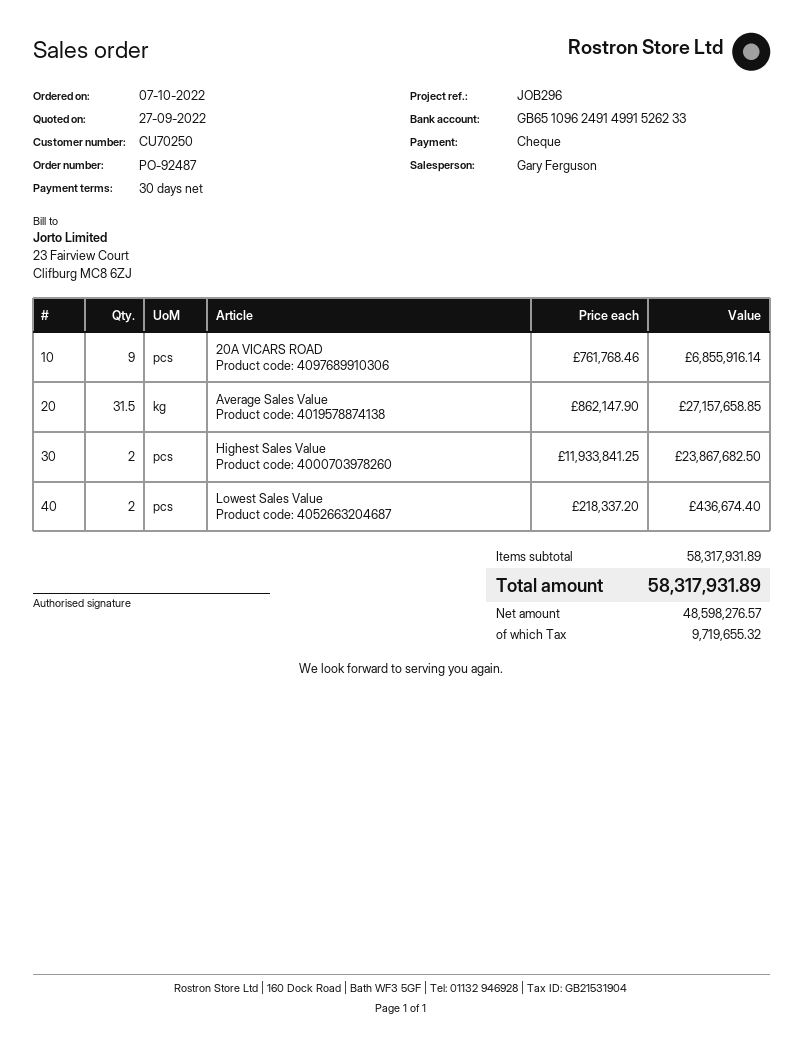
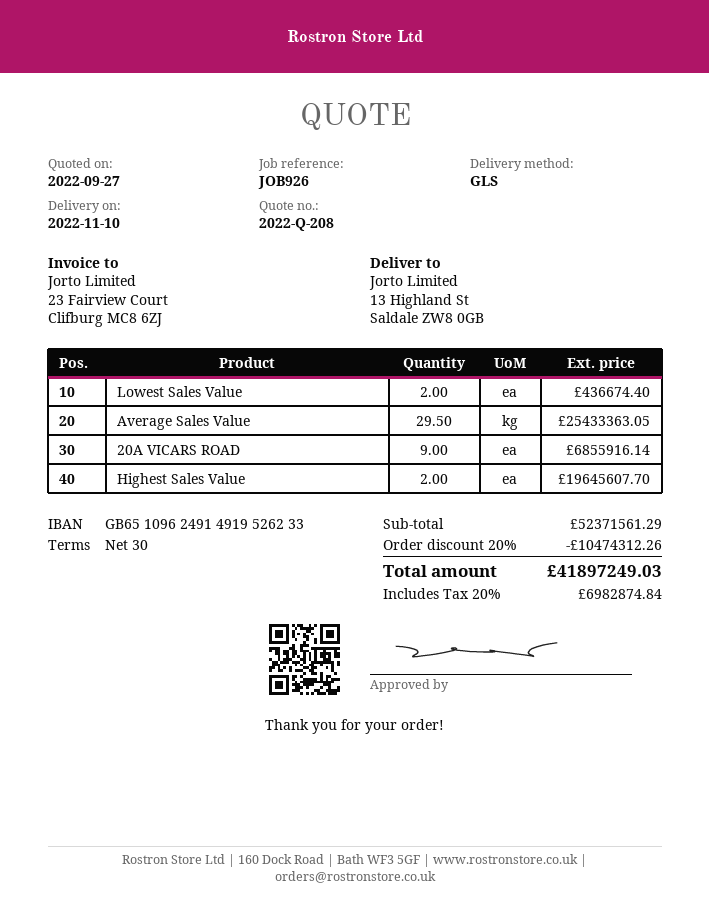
reference: JOB296 -> JOB926
bank account: GB65109624914991526233 -> GB65109624914919526233
Average Sales Value: 31.5 for 27157658.85 -> 29.5 for 25433363.05
Highest Sales Value: 2 for 23867682.50 -> 2 for 19645607.70
subtotal: 58317931.89 -> 52371561.29
discount: none -> 20% = 10474312.26
tax: 9719655.32 -> 6982874.84
total: 58317931.89 -> 41897249.03

